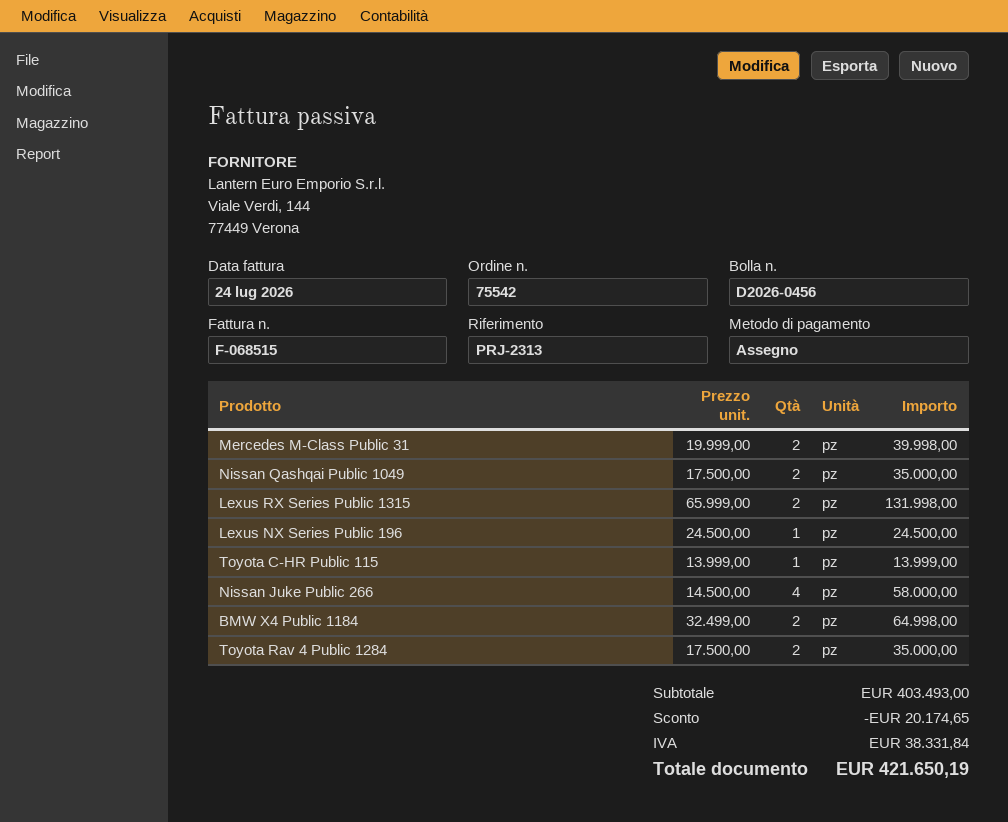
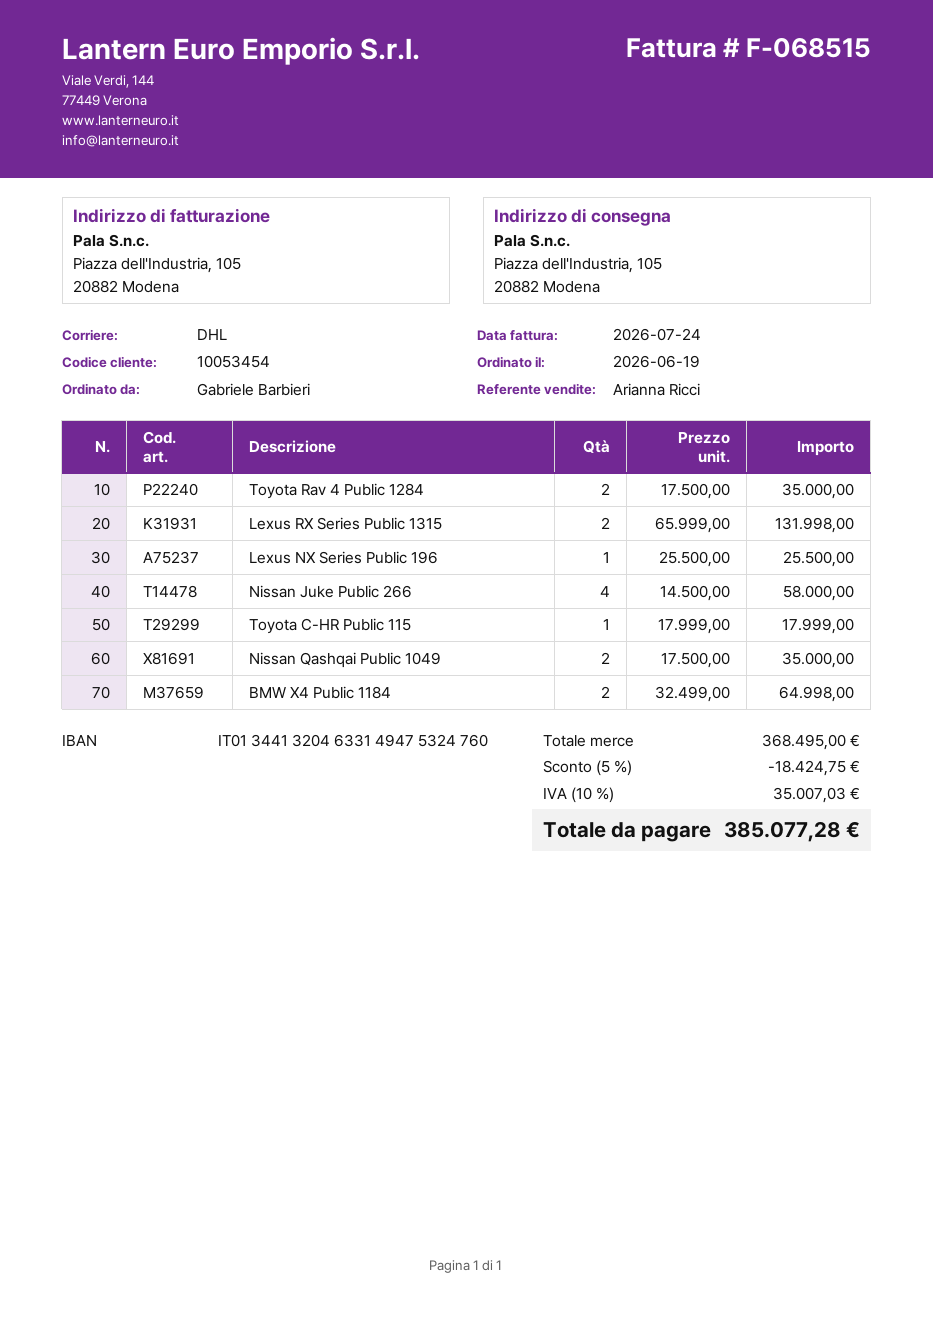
Mercedes M-Class Public 31: 2 x 19999.00 = 39998.00 -> none
Lexus NX Series Public 196: 1 x 24500.00 = 24500.00 -> 1 x 25500.00 = 25500.00
Toyota C-HR Public 115: 1 x 13999.00 = 13999.00 -> 1 x 17999.00 = 17999.00
subtotal: 403493.00 -> 368495.00
discount: 20174.65 -> 18424.75
tax: 38331.84 -> 35007.03
total: 421650.19 -> 385077.28

